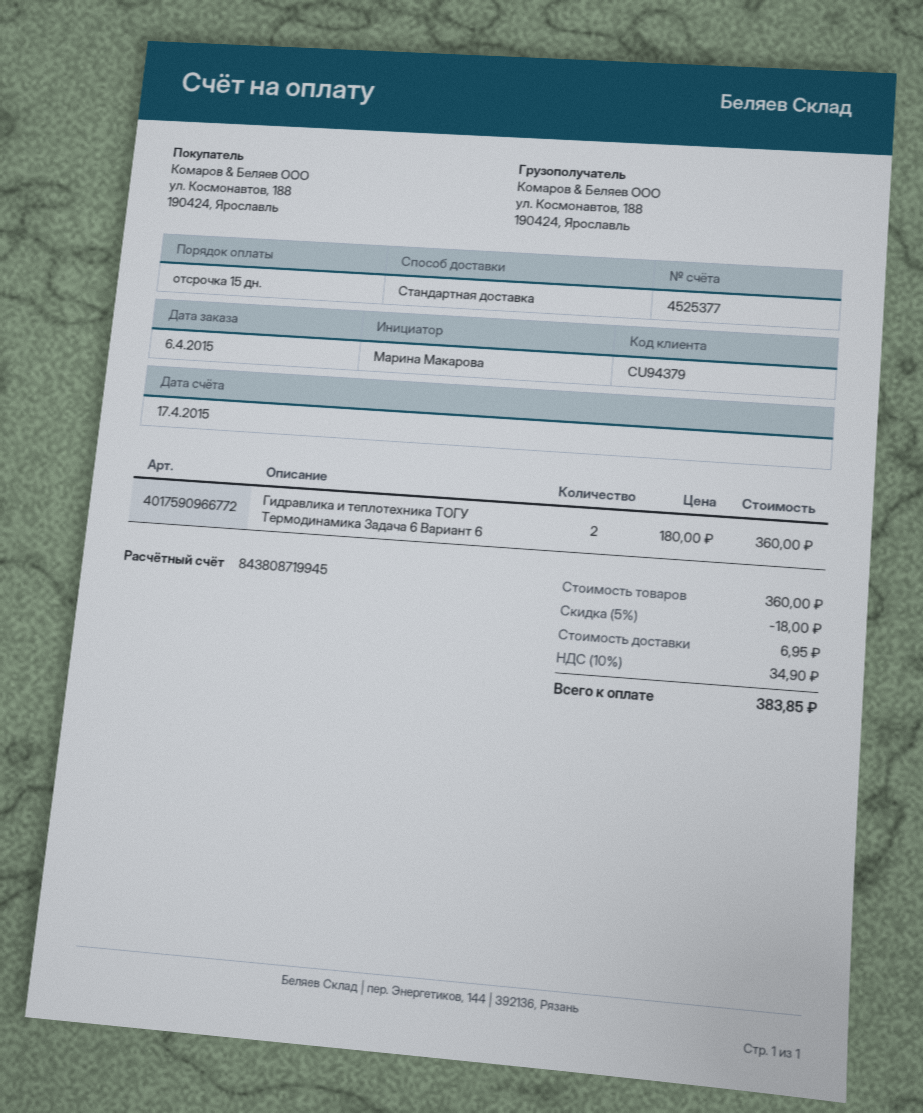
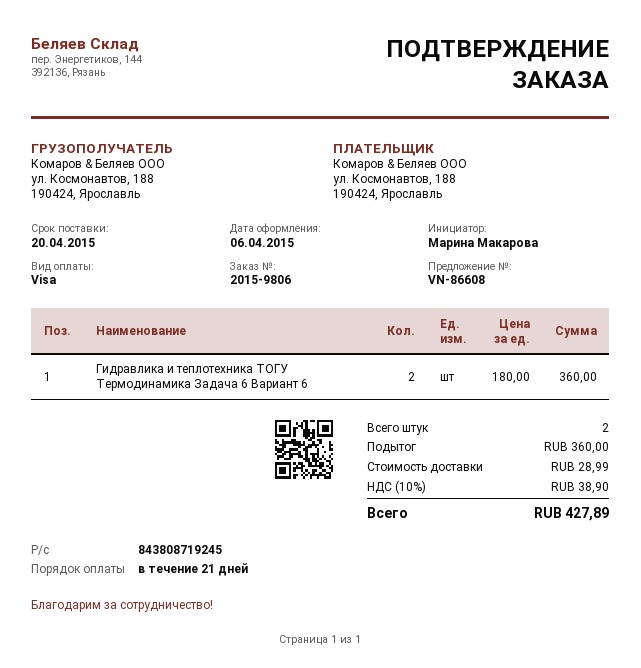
payment terms: 15 days -> 21 days
bank account: 843808719945 -> 843808719245
discount: 5% = 18.00 -> none
shipping: 6.95 -> 28.99
tax: 10% = 34.90 -> 10% = 38.90
total: 383.85 -> 427.89

